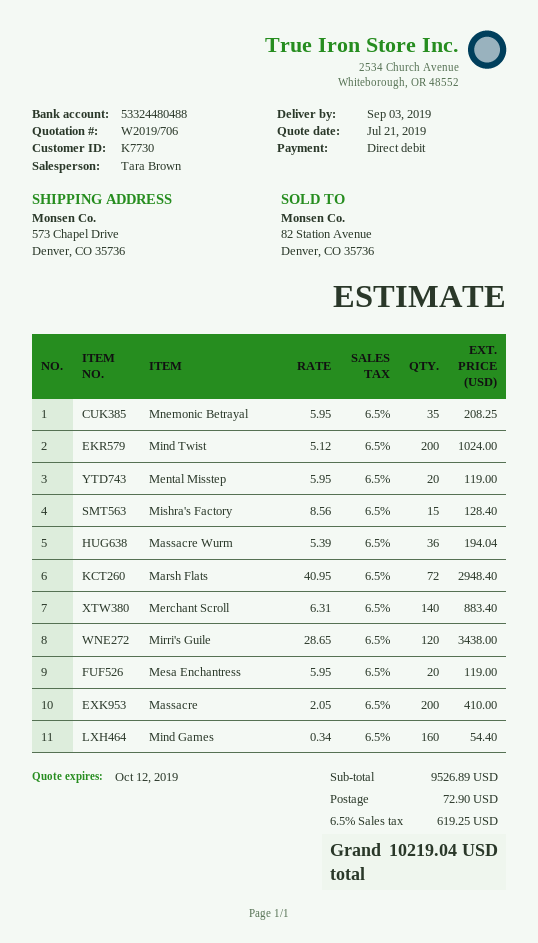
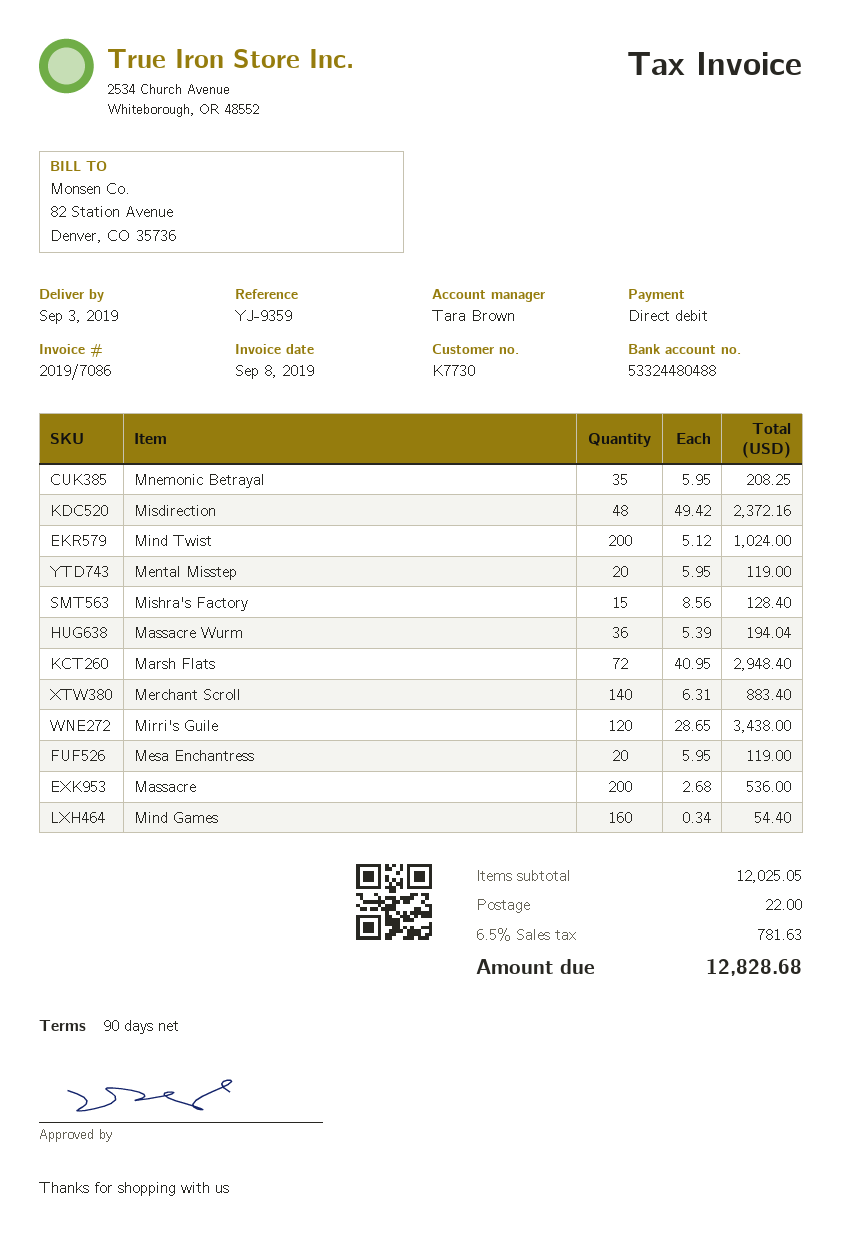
Massacre: 200 x 2.05 = 410.00 -> 200 x 2.68 = 536.00
Misdirection: none -> 48 x 49.42 = 2372.16
subtotal: 9526.89 -> 12025.05
shipping: 72.90 -> 22.00
tax: 6.5% = 619.25 -> 6.5% = 781.63
total: 10219.04 -> 12828.68

